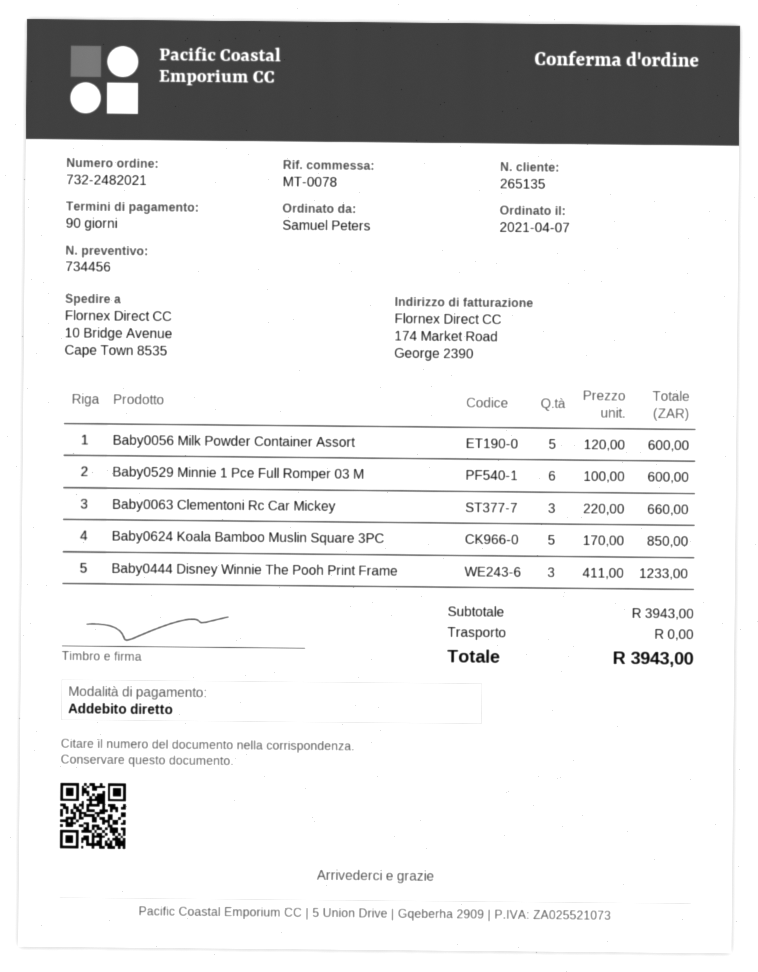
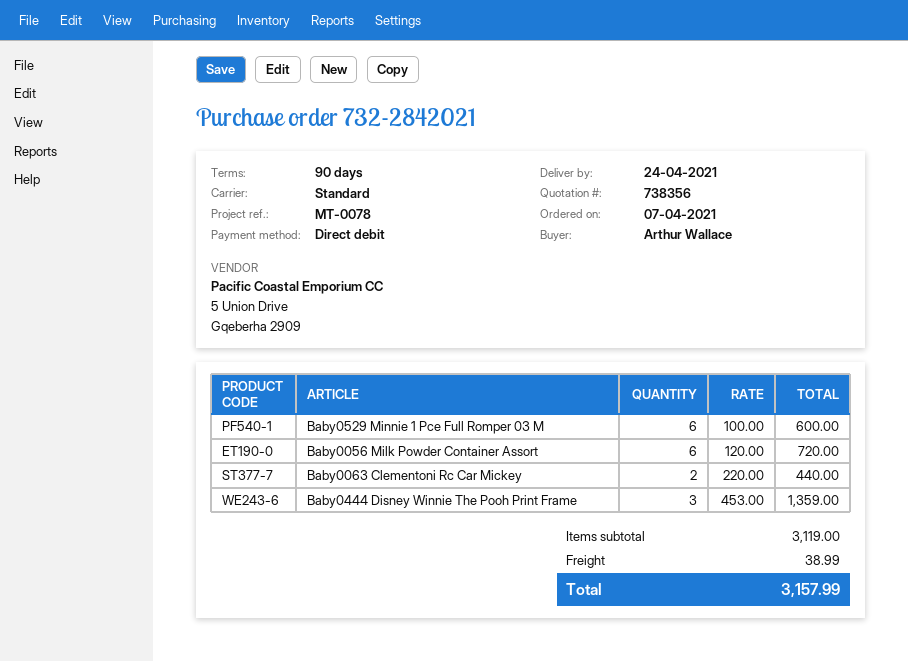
quote number: 734456 -> 738356
order number: 732-2482021 -> 732-2842021
ordered by: Samuel Peters -> Arthur Wallace
Baby0056 Milk Powder Container Assort: 5 x 120.00 = 600.00 -> 6 x 120.00 = 720.00
Baby0063 Clementoni Rc Car Mickey: 3 x 220.00 = 660.00 -> 2 x 220.00 = 440.00
Baby0624 Koala Bamboo Muslin Square 3PC: 5 x 170.00 = 850.00 -> none
Baby0444 Disney Winnie The Pooh Print Frame: 3 x 411.00 = 1233.00 -> 3 x 453.00 = 1359.00
subtotal: 3943.00 -> 3119.00
shipping: 0.00 -> 38.99
total: 3943.00 -> 3157.99

